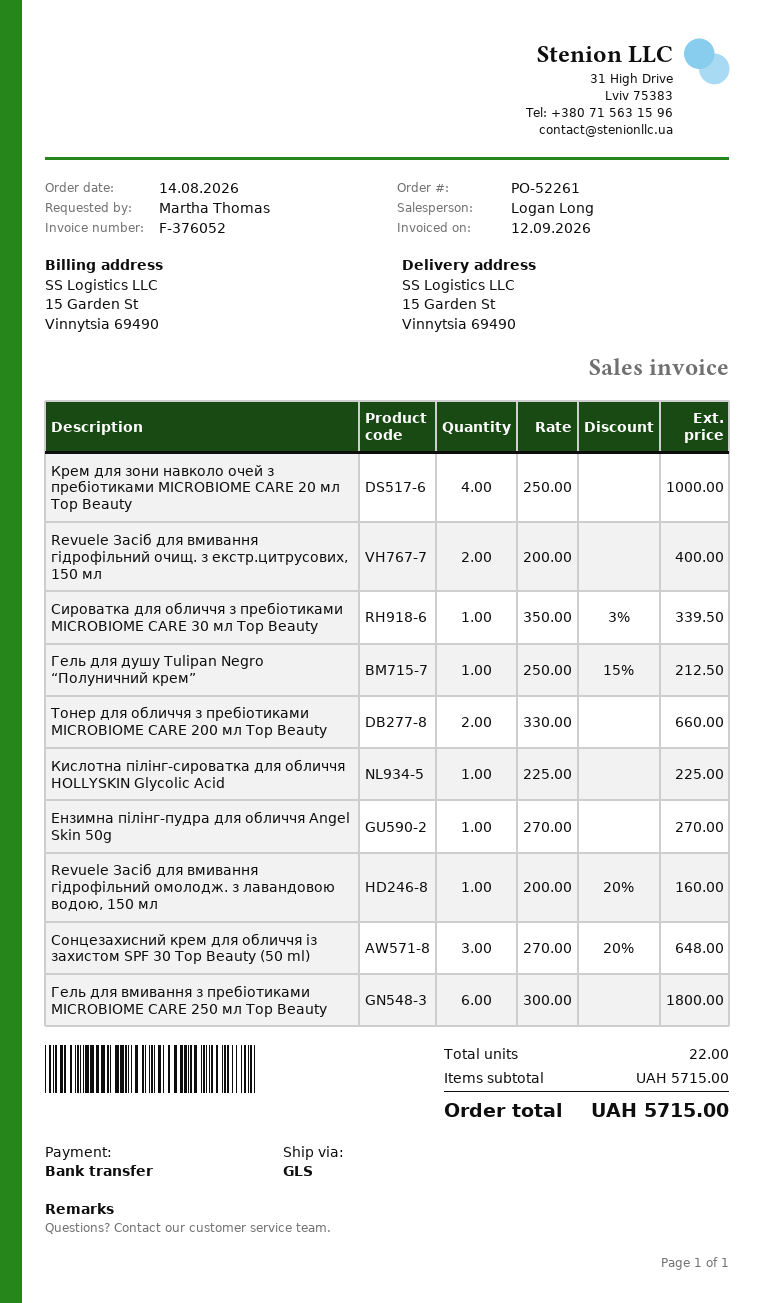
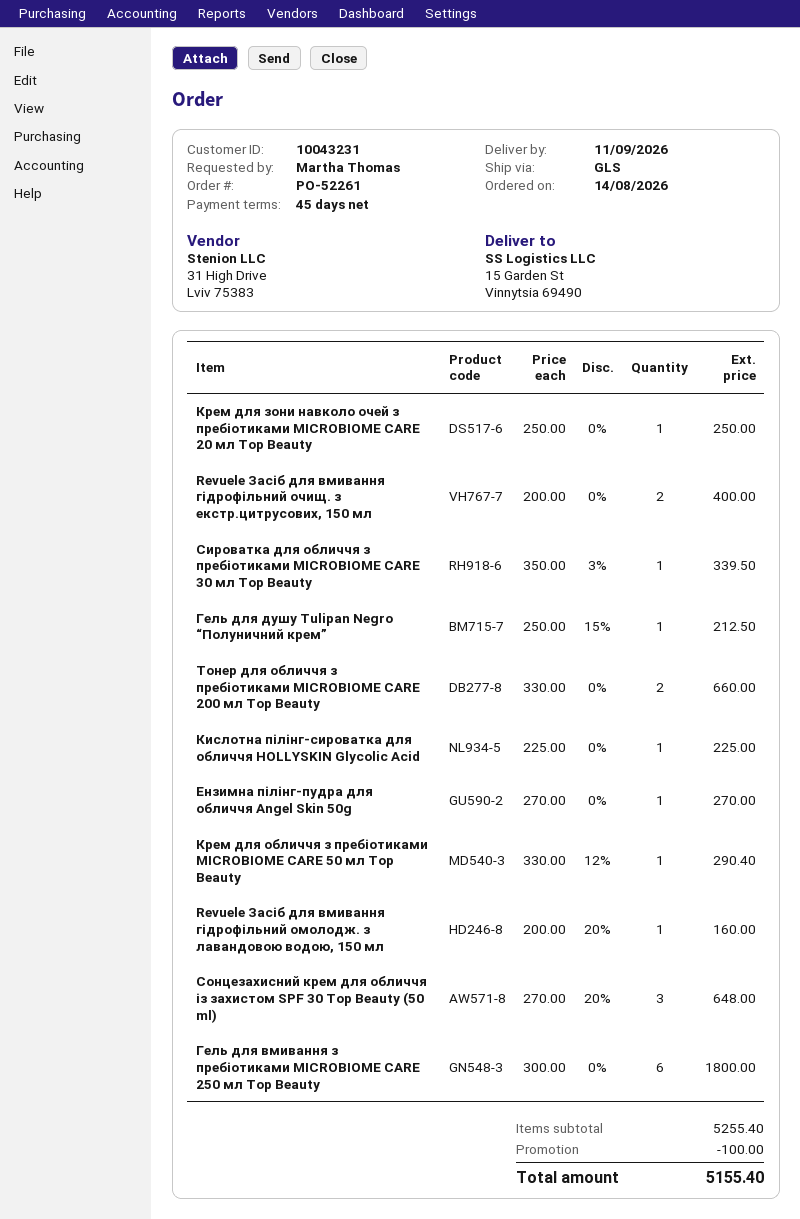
Крем для зони навколо очей з пребіотиками MICROBIOME CARE 20 мл Top Beauty: 4 x 250.00 = 1000.00 -> 1 x 250.00 = 250.00
Крем для обличчя з пребіотиками MICROBIOME CARE 50 мл Top Beauty: none -> 1 x 330.00 - 12% = 290.40
subtotal: 5715.00 -> 5255.40
discount: none -> 100.00
total: 5715.00 -> 5155.40

